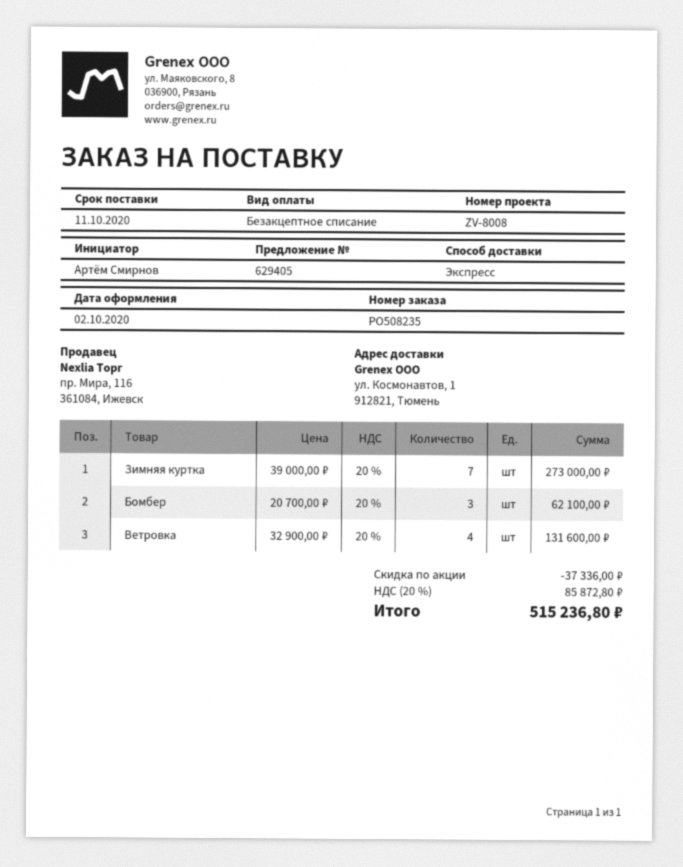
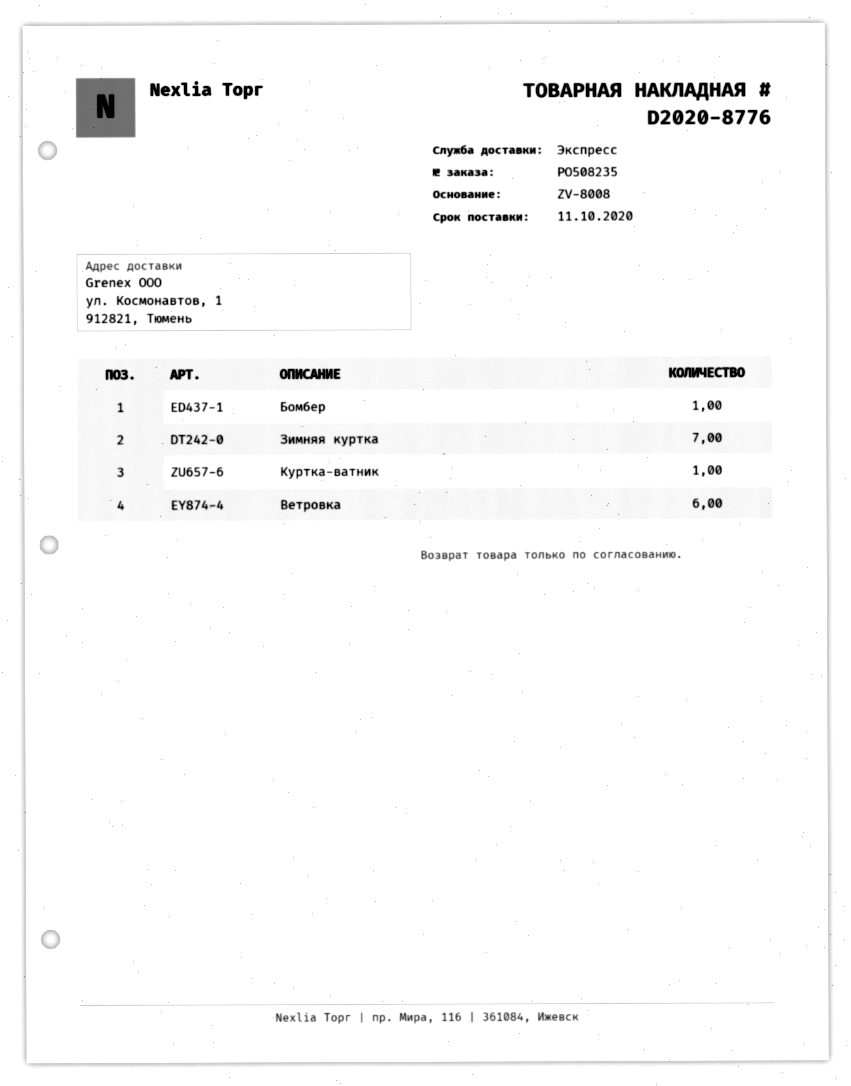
Бомбер: 3 -> 1
Ветровка: 4 -> 6
Куртка-ватник: none -> 1

